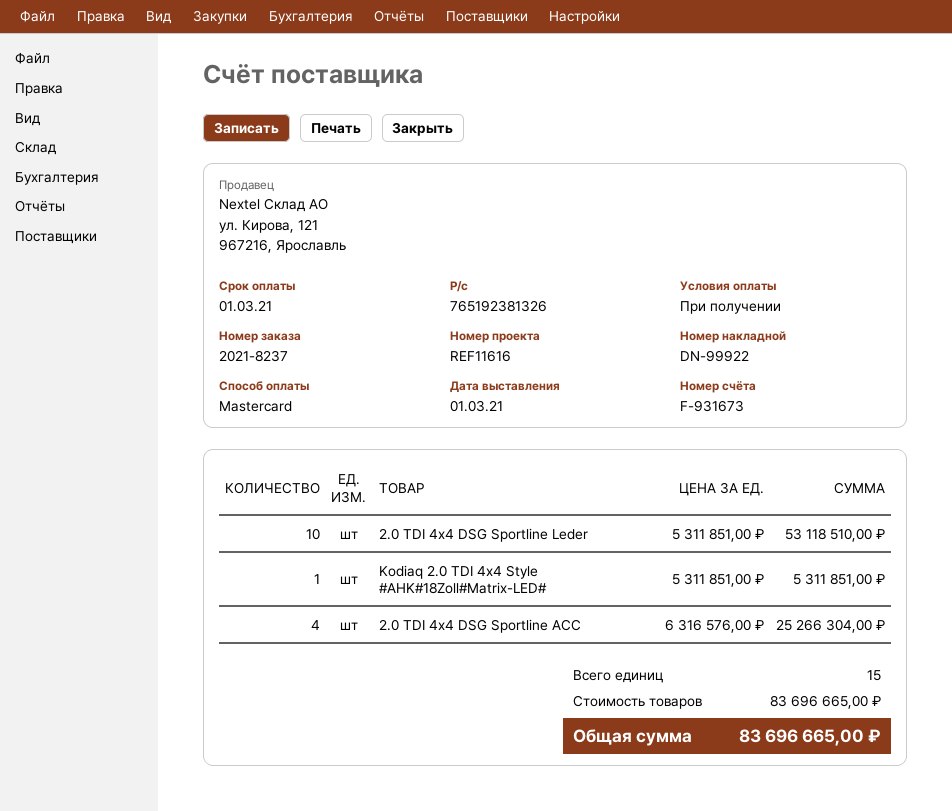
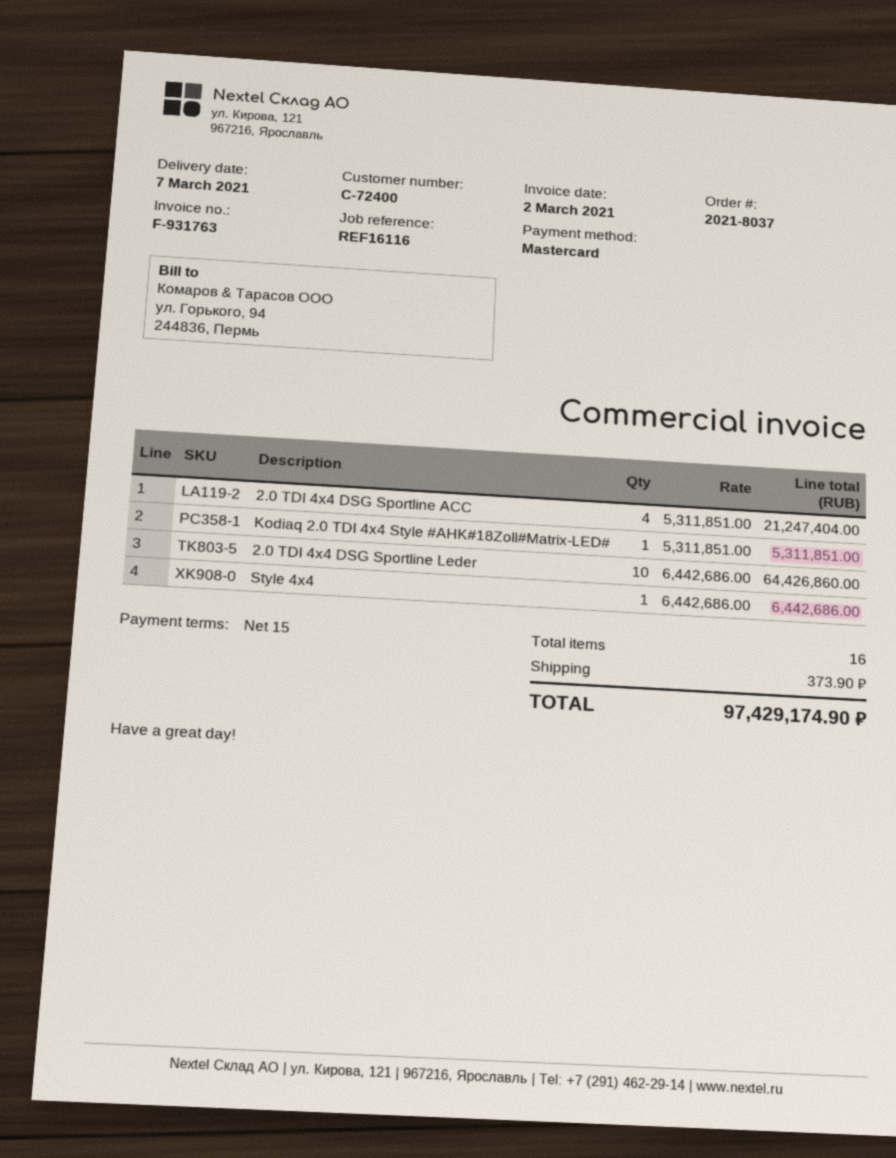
order number: 2021-8237 -> 2021-8037
invoice number: F-931673 -> F-931763
invoice date: 2021-03-01 -> 2021-03-02
payment terms: on receipt -> 15 days
reference: REF11616 -> REF16116
2.0 TDI 4x4 DSG Sportline Leder: 10 x 5311851.00 = 53118510.00 -> 10 x 6442686.00 = 64426860.00
2.0 TDI 4x4 DSG Sportline ACC: 4 x 6316576.00 = 25266304.00 -> 4 x 5311851.00 = 21247404.00
Style 4x4: none -> 1 x 6442686.00 = 6442686.00
total quantity: 15 -> 16
shipping: none -> 373.90
total: 83696665.00 -> 97429174.90

